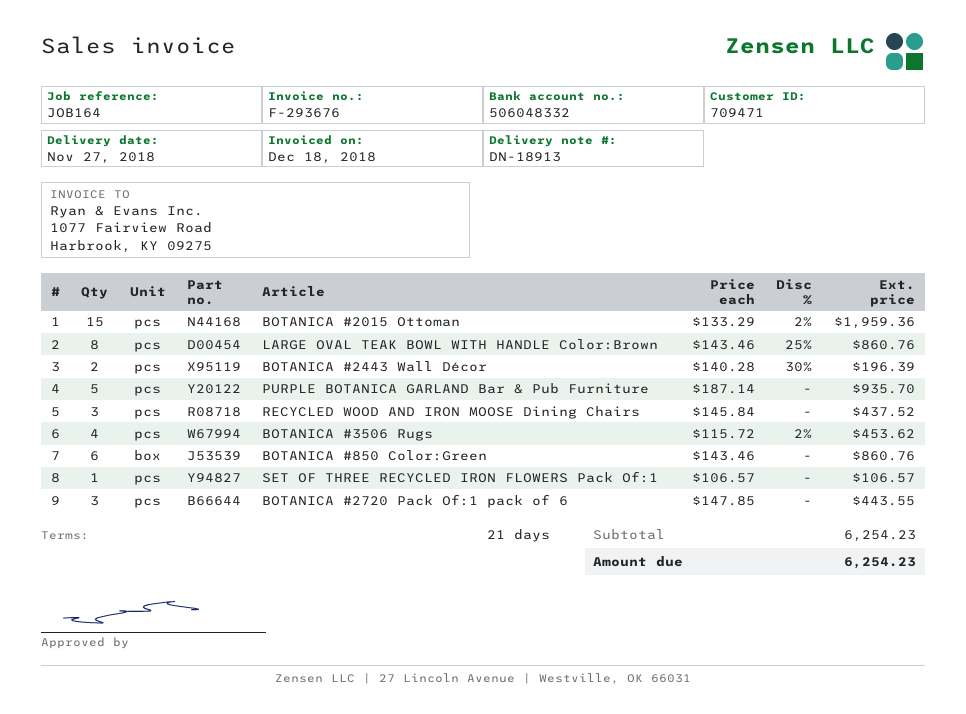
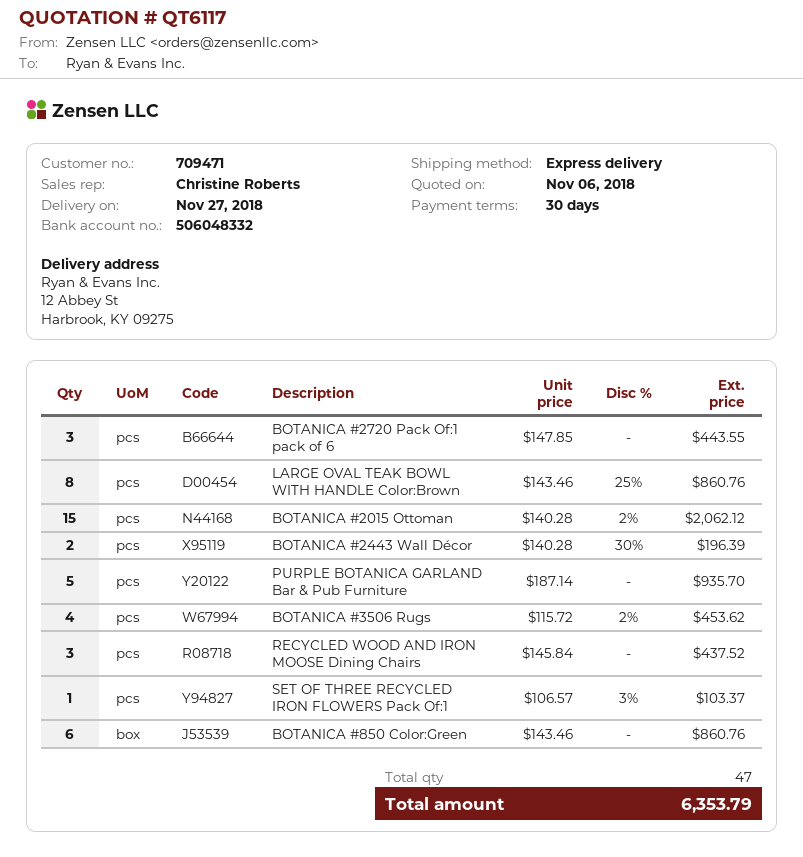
payment terms: 21 days -> 30 days
BOTANICA #2015 Ottoman: 15 x 133.29 - 2% = 1959.36 -> 15 x 140.28 - 2% = 2062.12
SET OF THREE RECYCLED IRON FLOWERS Pack Of:1: 1 x 106.57 = 106.57 -> 1 x 106.57 - 3% = 103.37
total: 6254.23 -> 6353.79

